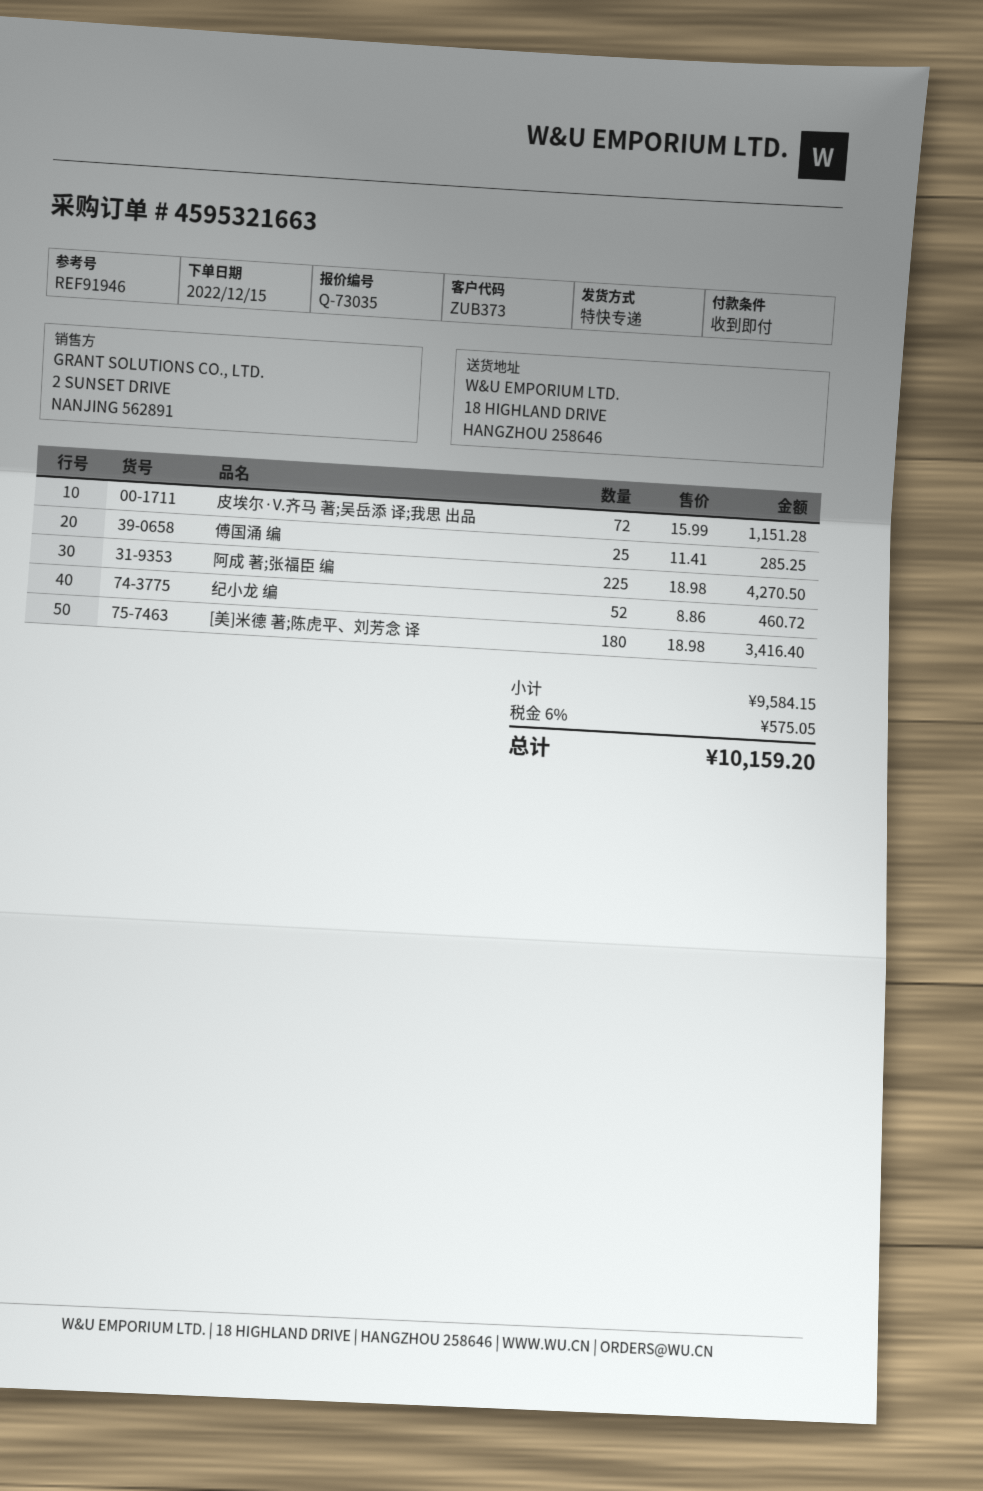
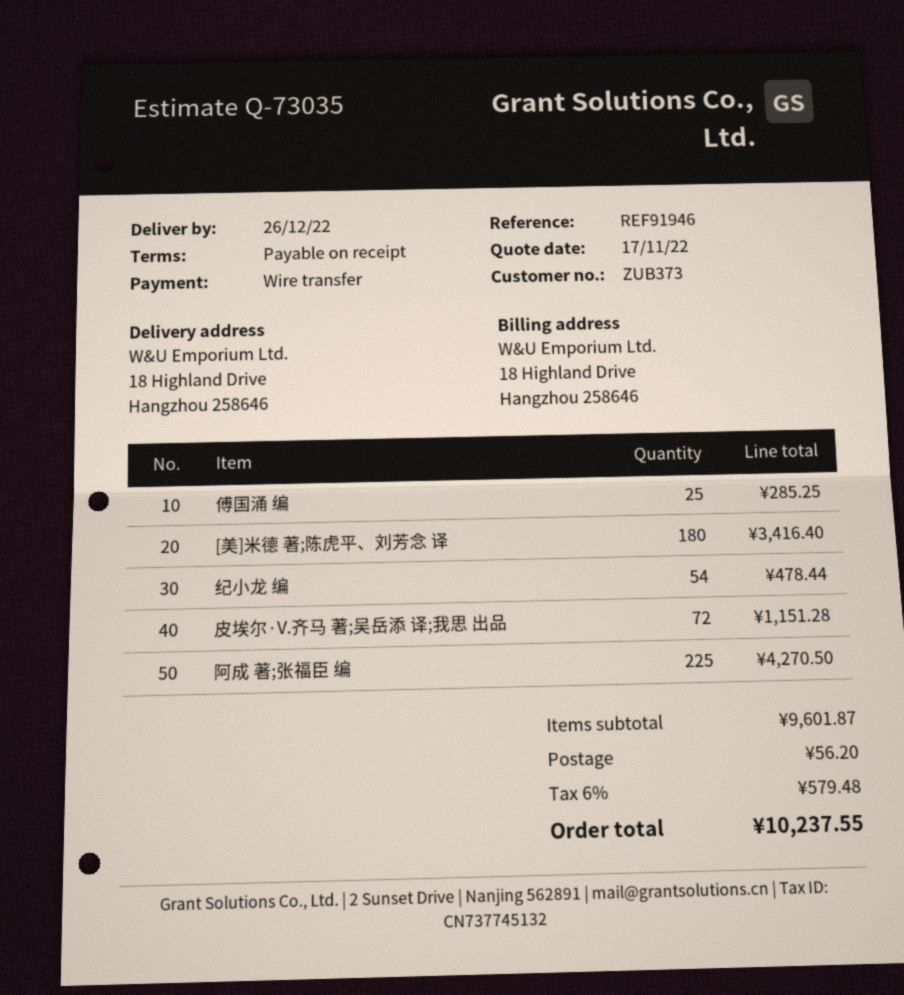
纪小龙 编: 52 for 460.72 -> 54 for 478.44
subtotal: 9584.15 -> 9601.87
shipping: none -> 56.20
tax: 6% = 575.05 -> 6% = 579.48
total: 10159.20 -> 10237.55

